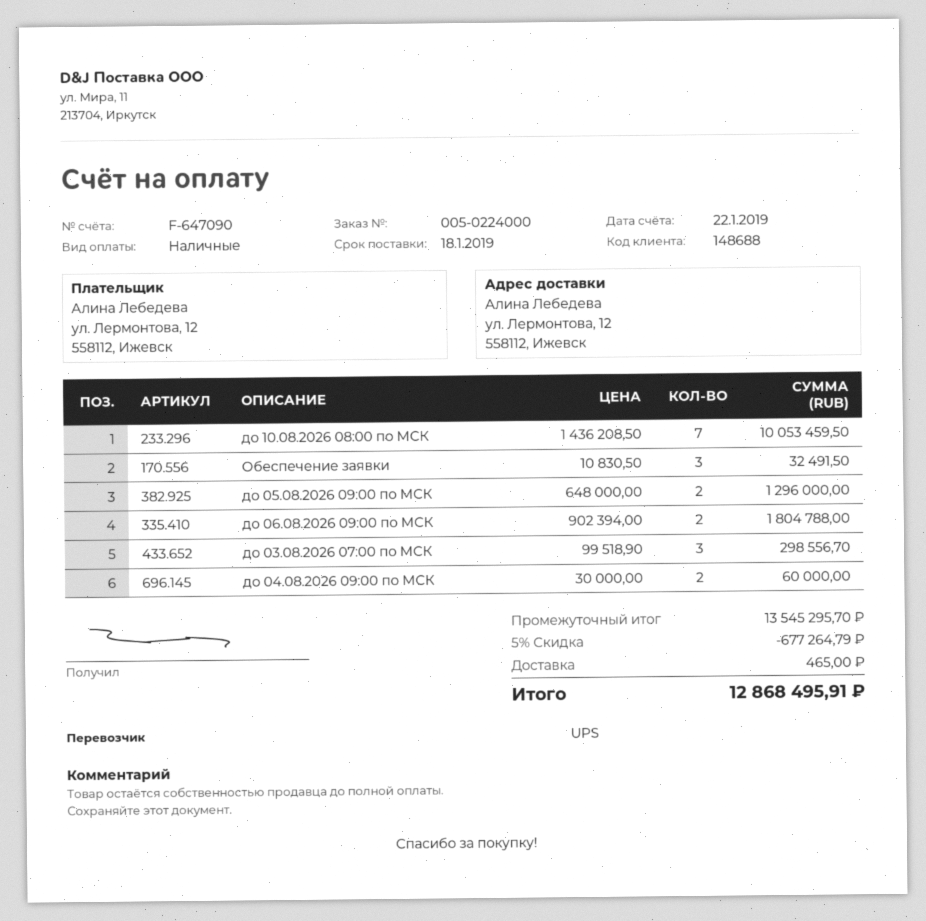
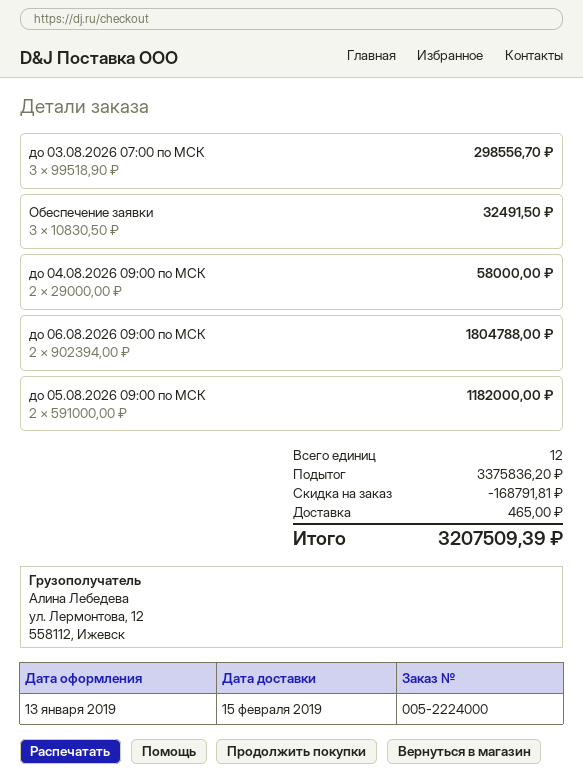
order number: 005-0224000 -> 005-2224000
delivery date: 2019-01-18 -> 2019-02-15
до 10.08.2026 08:00 по МСК: 7 x 1436208.50 = 10053459.50 -> none
до 05.08.2026 09:00 по МСК: 2 x 648000.00 = 1296000.00 -> 2 x 591000.00 = 1182000.00
до 04.08.2026 09:00 по МСК: 2 x 30000.00 = 60000.00 -> 2 x 29000.00 = 58000.00
subtotal: 13545295.70 -> 3375836.20
discount: 677264.79 -> 168791.81
total: 12868495.91 -> 3207509.39

